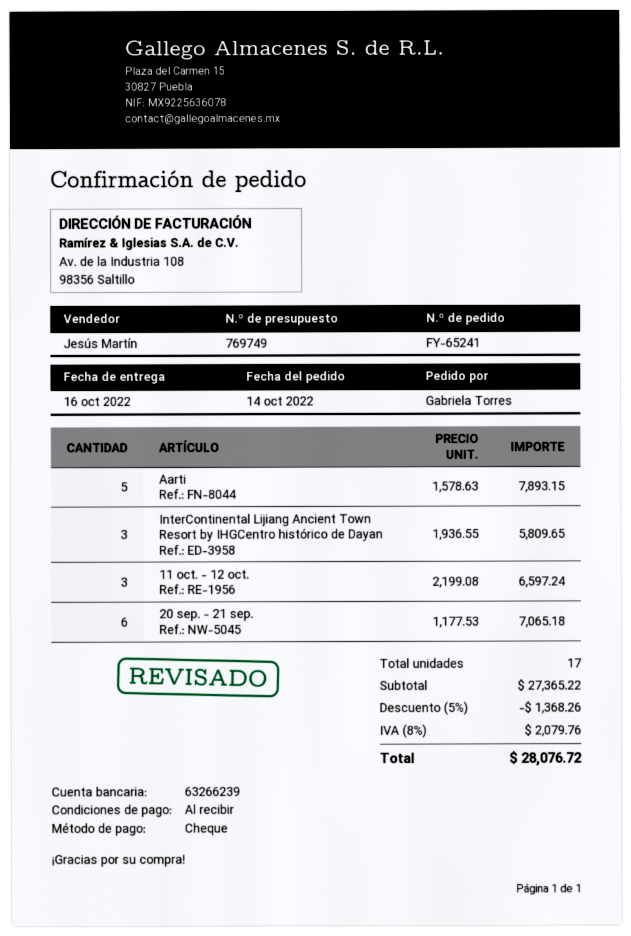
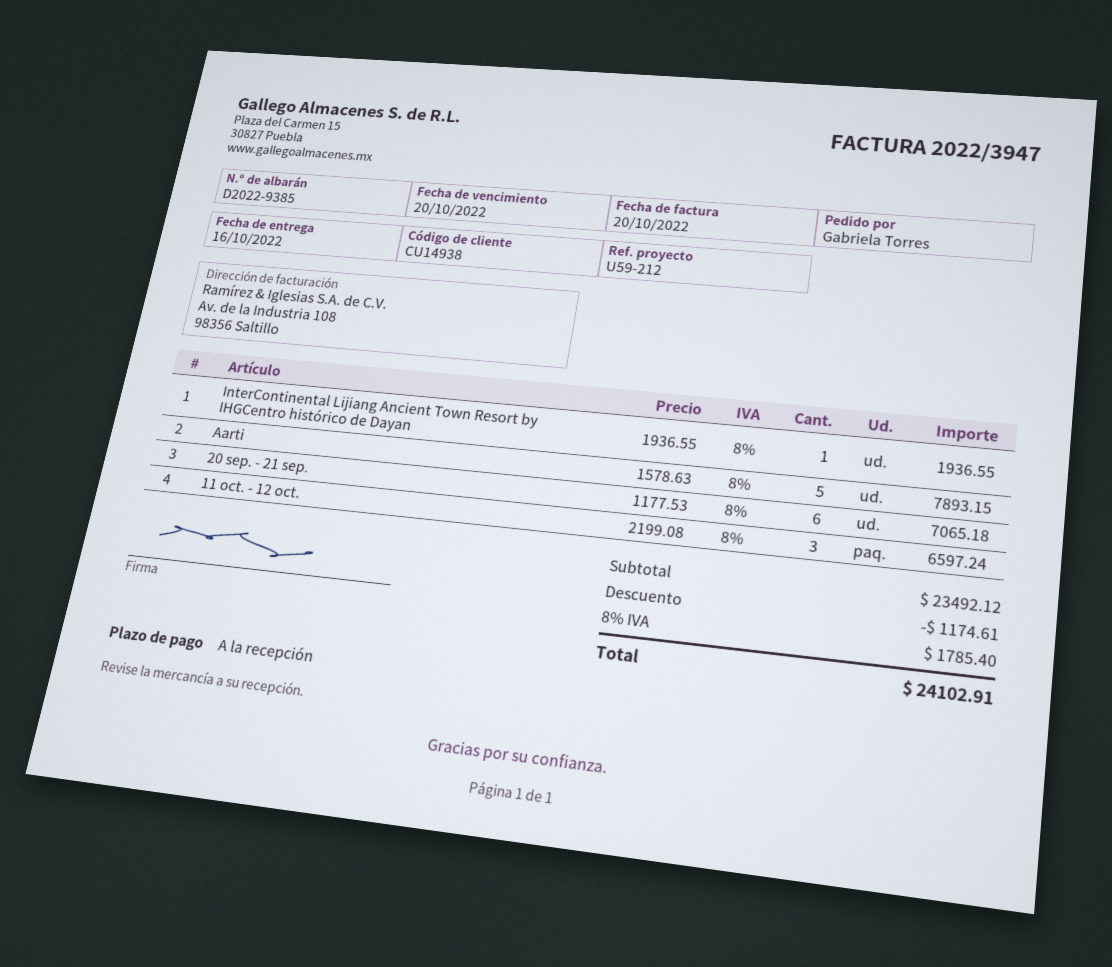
InterContinental Lijiang Ancient Town Resort by IHGCentro histórico de Dayan: 3 x 1936.55 = 5809.65 -> 1 x 1936.55 = 1936.55
subtotal: 27365.22 -> 23492.12
discount: 1368.26 -> 1174.61
tax: 8% = 2079.76 -> 8% = 1785.40
total: 28076.72 -> 24102.91

